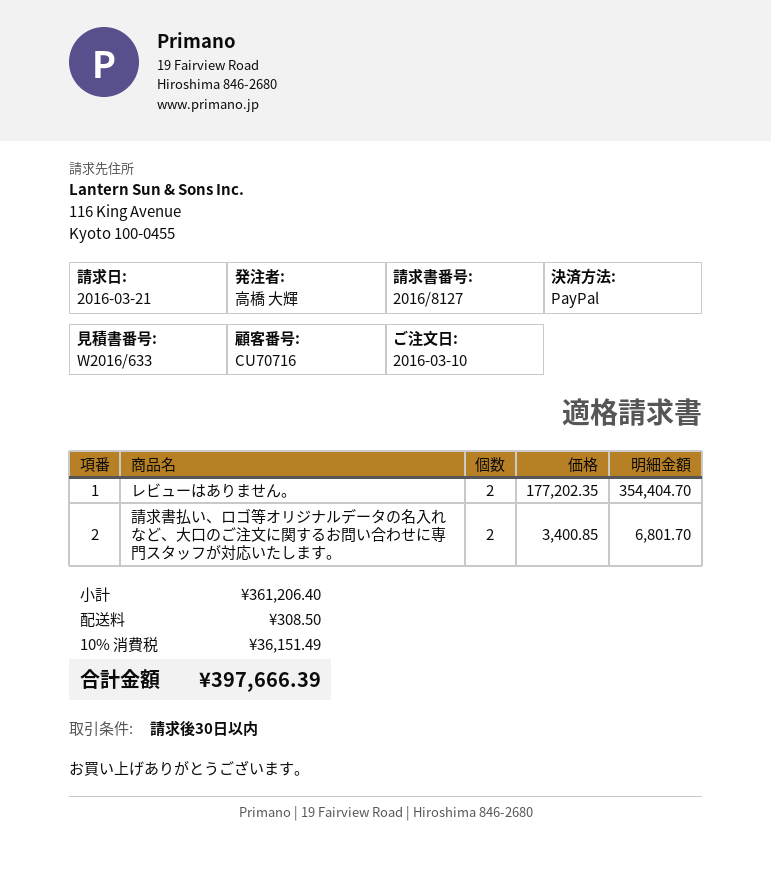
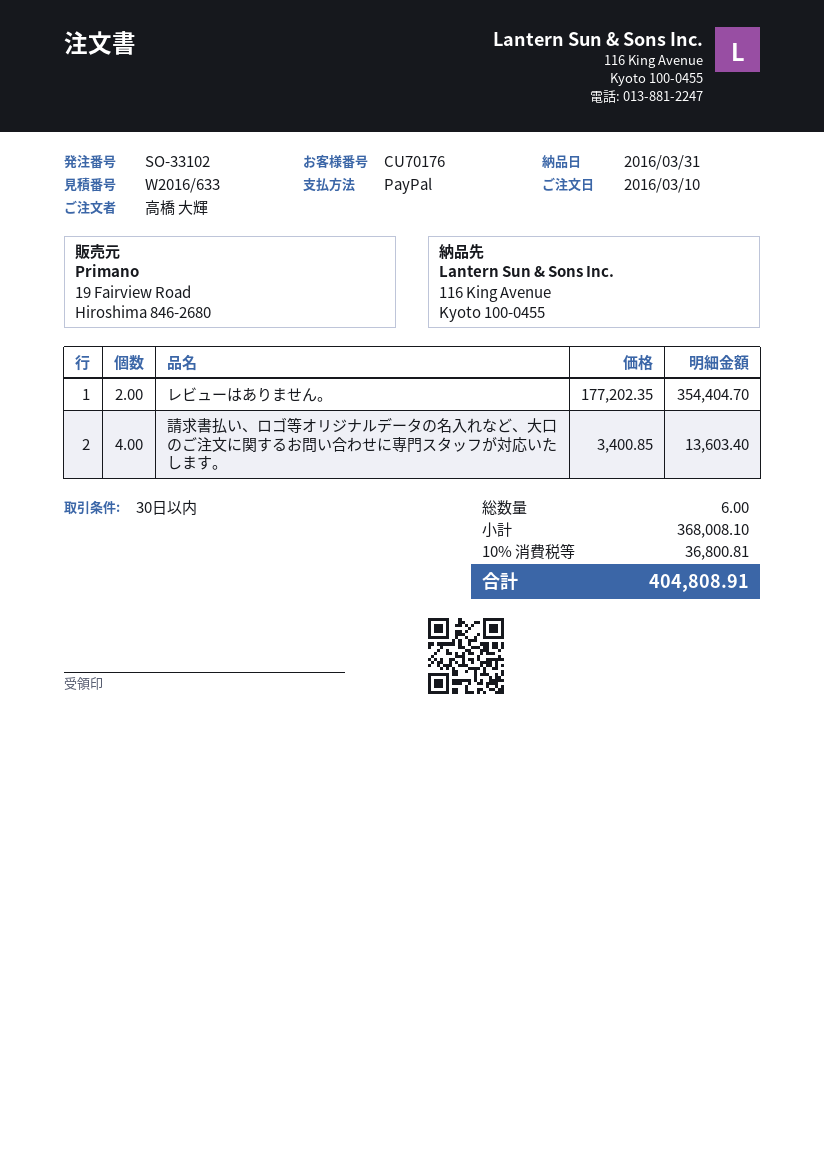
customer number: CU70716 -> CU70176
請求書払い、ロゴ等オリジナルデータの名入れなど、大口のご注文に関するお問い合わせに専門スタッフが対応いたします。: 2 x 3400.85 = 6801.70 -> 4 x 3400.85 = 13603.40
subtotal: 361206.40 -> 368008.10
shipping: 308.50 -> none
tax: 10% = 36151.49 -> 10% = 36800.81
total: 397666.39 -> 404808.91

